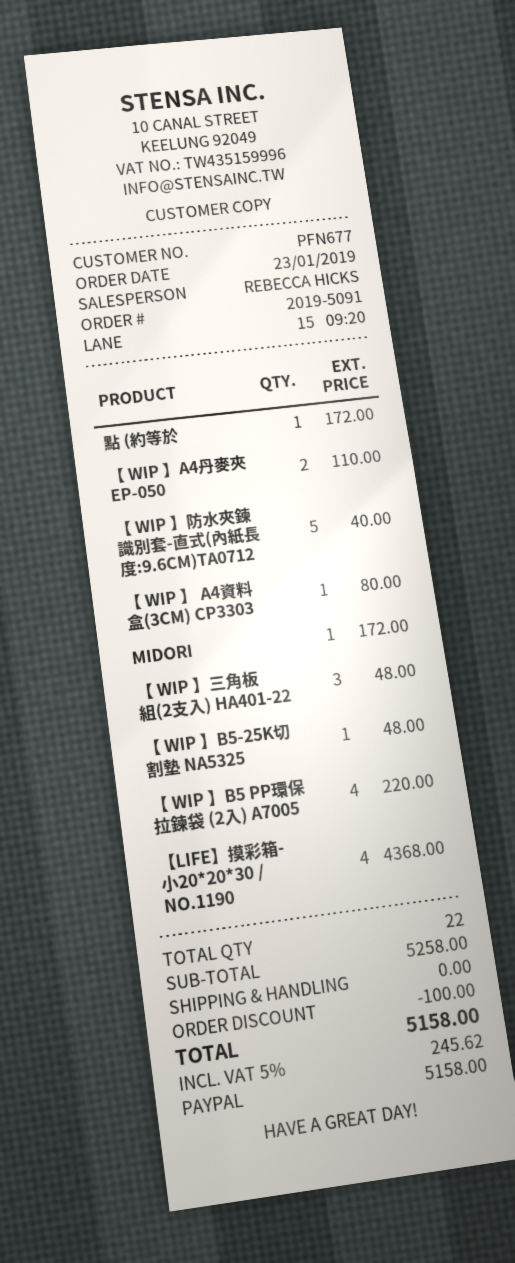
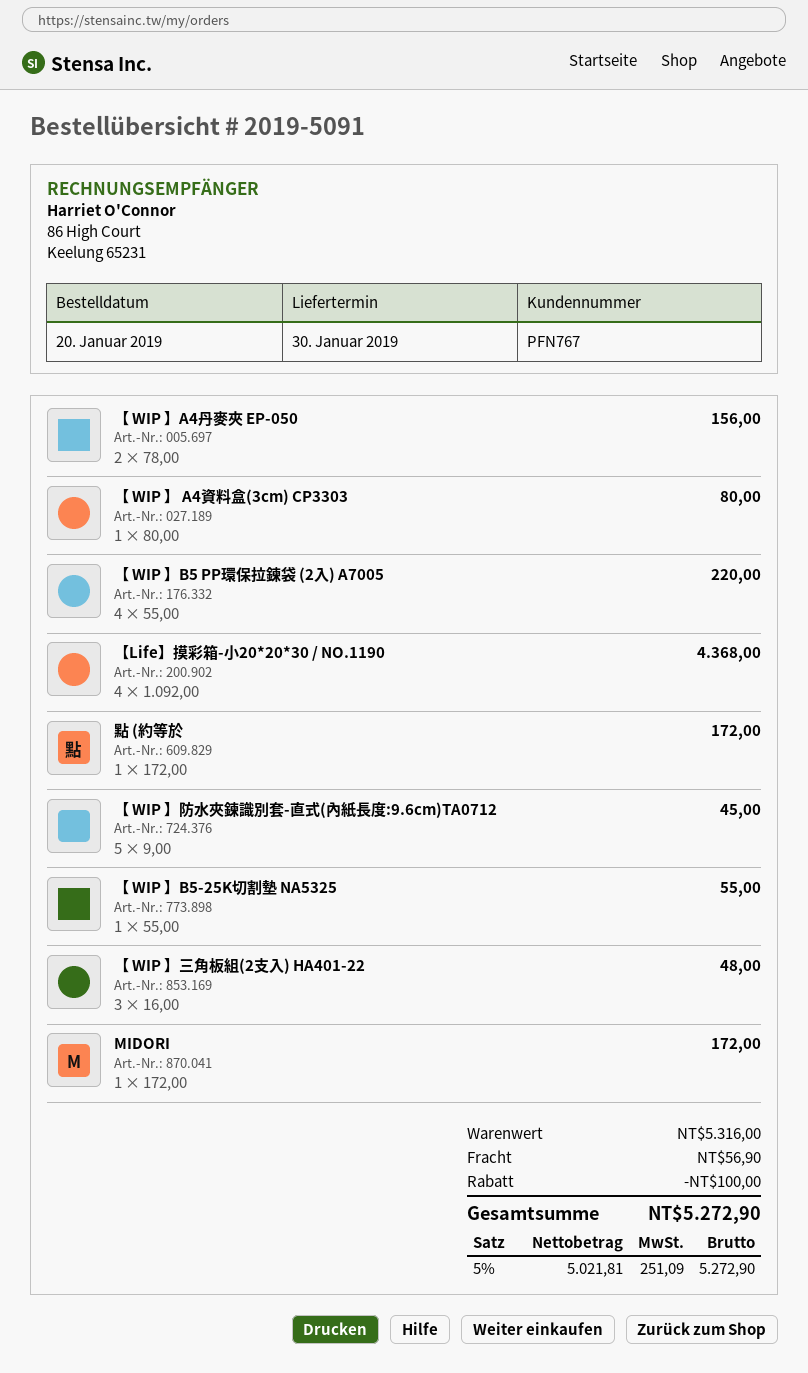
order date: 2019-01-23 -> 2019-01-20
customer number: PFN677 -> PFN767
【 WIP 】A4丹麥夾 EP-050: 2 for 110.00 -> 2 for 156.00
【 WIP 】防水夾鍊識別套-直式(內紙長度:9.6CM)TA0712: 5 for 40.00 -> 5 for 45.00
【 WIP 】B5-25K切割墊 NA5325: 1 for 48.00 -> 1 for 55.00
subtotal: 5258.00 -> 5316.00
shipping: 0.00 -> 56.90
tax: 5% = 245.62 -> 5% = 251.09
total: 5158.00 -> 5272.90

